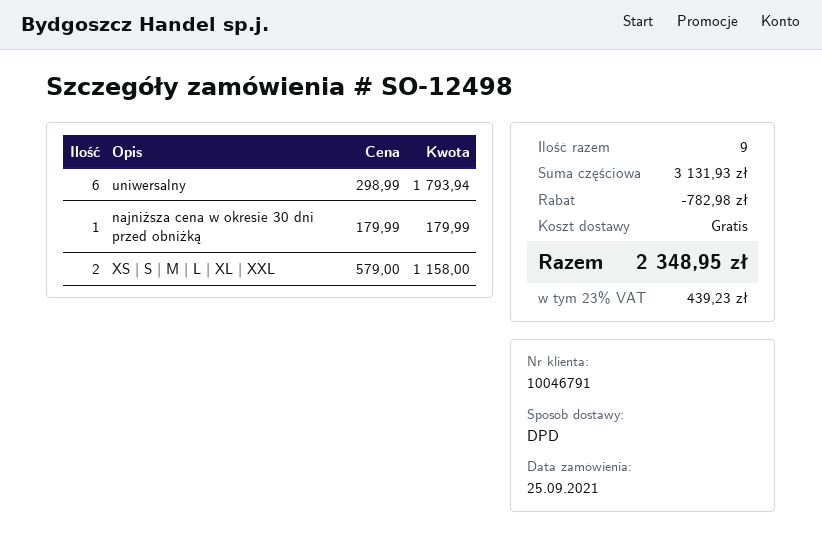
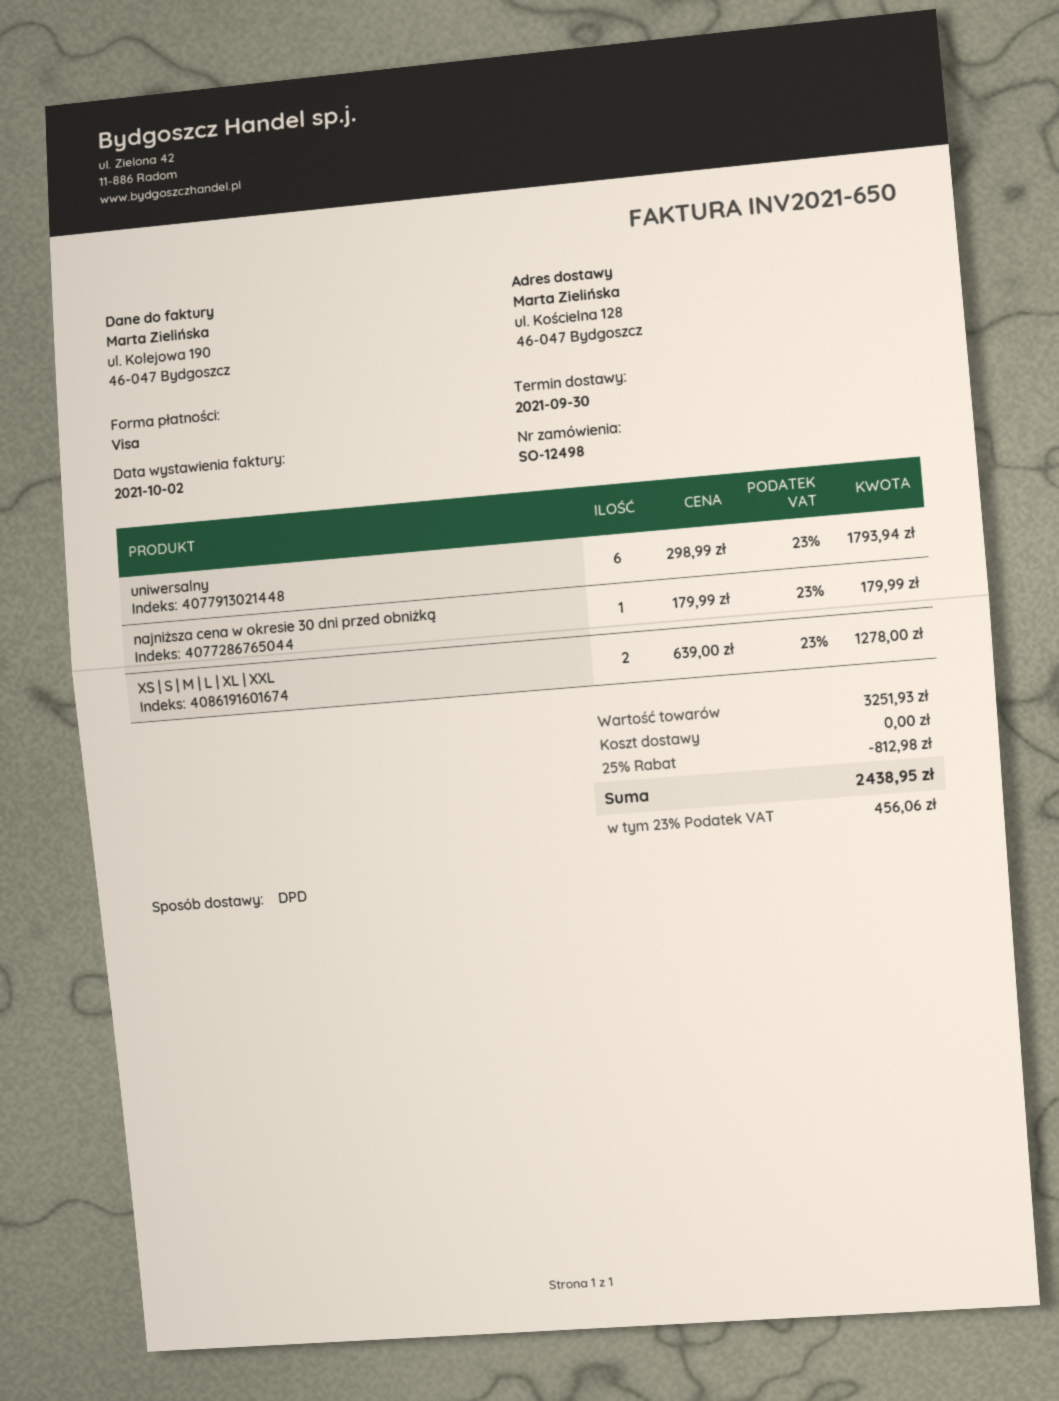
XS | S | M | L | XL | XXL: 2 x 579.00 = 1158.00 -> 2 x 639.00 = 1278.00
subtotal: 3131.93 -> 3251.93
discount: 782.98 -> 812.98
tax: 23% = 439.23 -> 23% = 456.06
total: 2348.95 -> 2438.95

